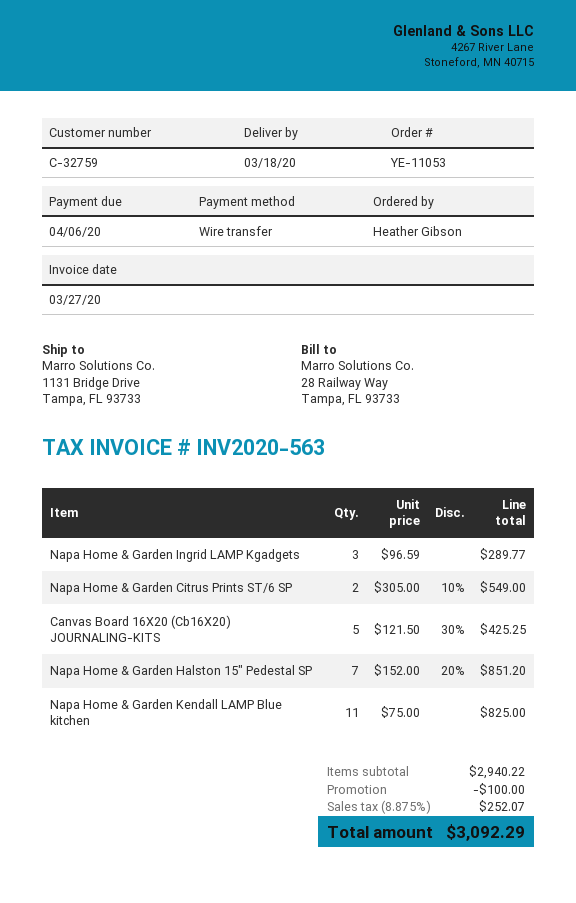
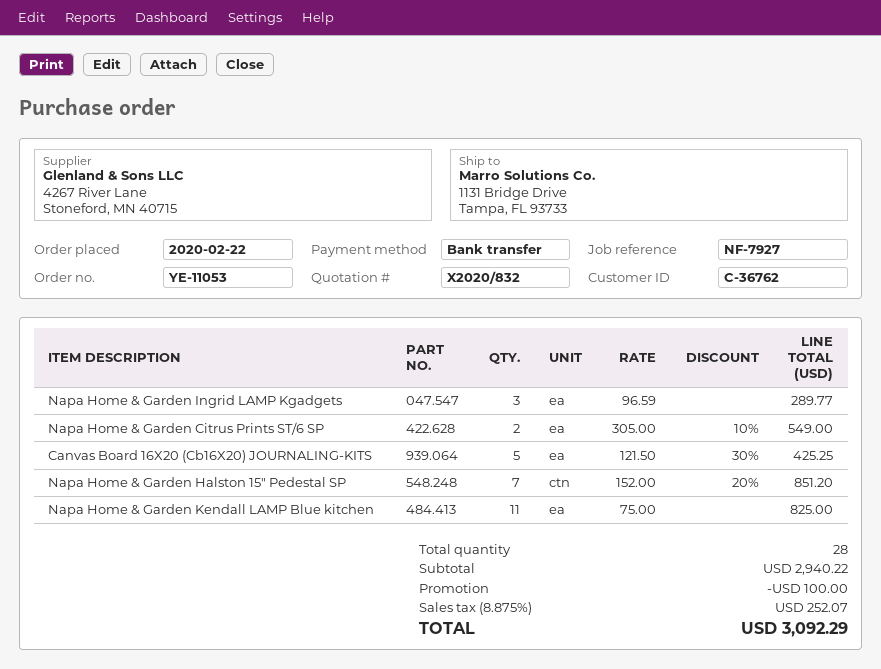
customer number: C-32759 -> C-36762

